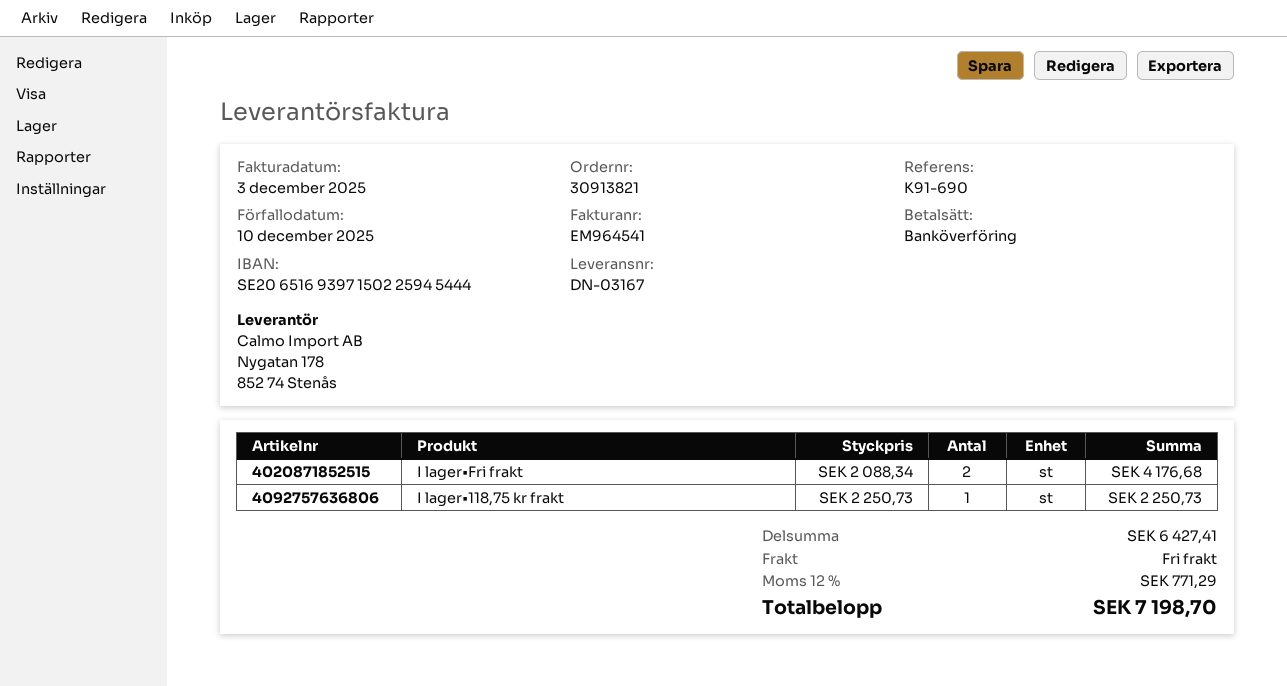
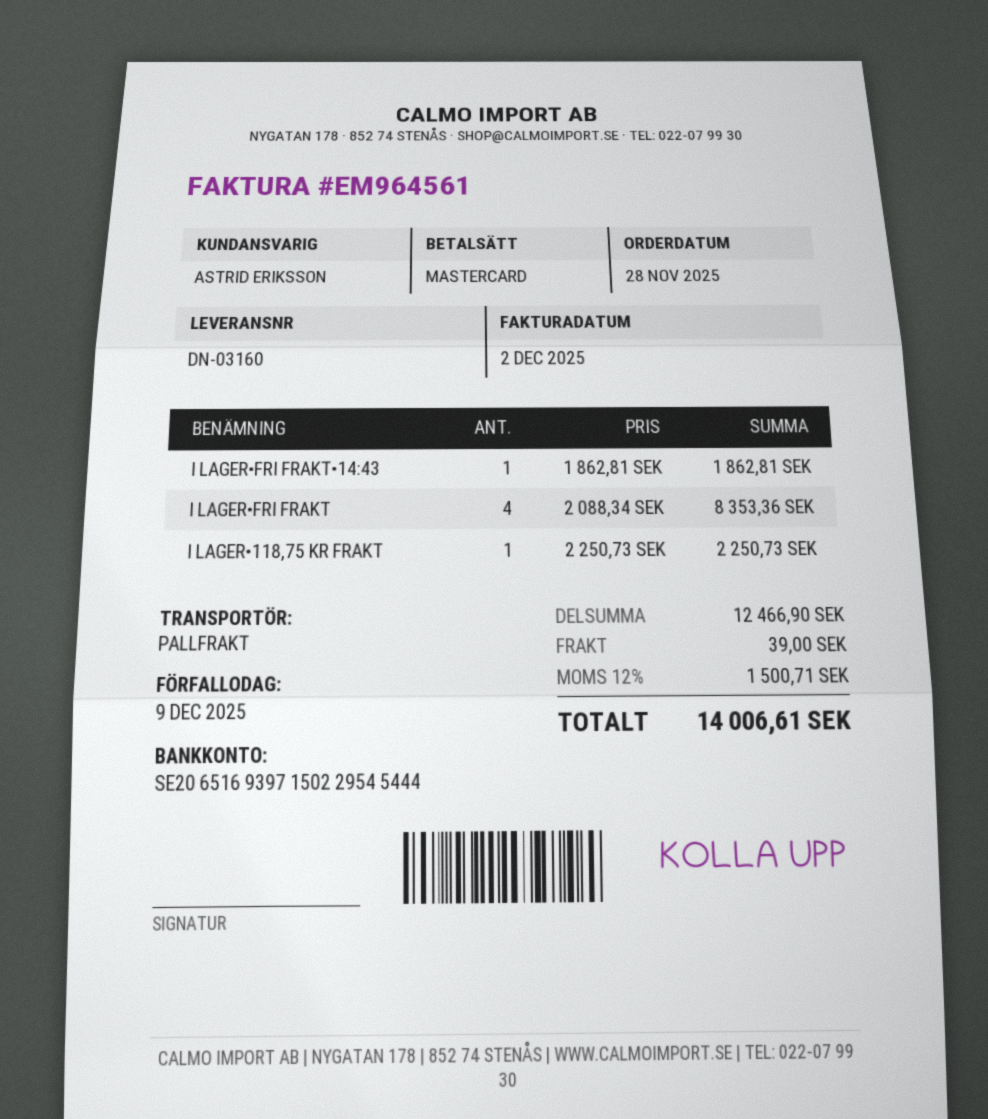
delivery note number: DN-03167 -> DN-03160
invoice number: EM964541 -> EM964561
invoice date: 2025-12-03 -> 2025-12-02
due date: 2025-12-10 -> 2025-12-09
payment method: bank transfer -> Mastercard
bank account: SE2065169397150225945444 -> SE2065169397150229545444
I lager•Fri frakt: 2 x 2088.34 = 4176.68 -> 4 x 2088.34 = 8353.36
I LAGER•FRI FRAKT•14:43: none -> 1 x 1862.81 = 1862.81
subtotal: 6427.41 -> 12466.90
shipping: 0.00 -> 39.00
tax: 12% = 771.29 -> 12% = 1500.71
total: 7198.70 -> 14006.61

